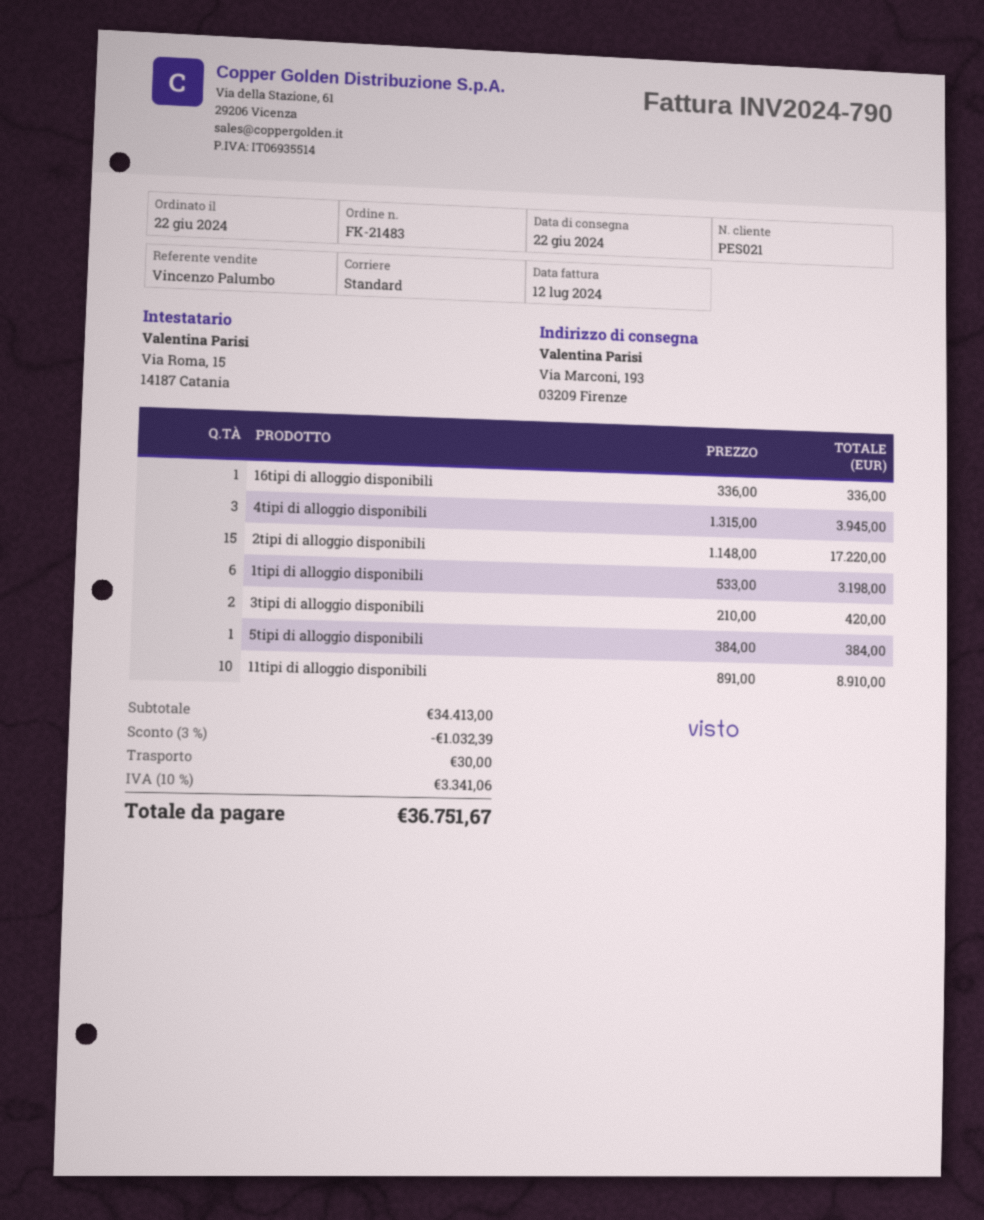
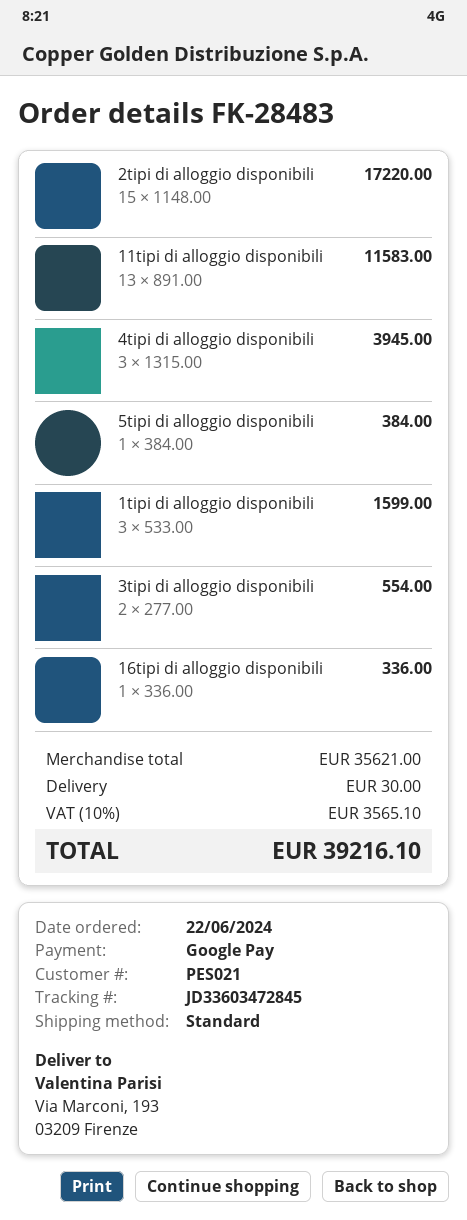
order number: FK-21483 -> FK-28483
1tipi di alloggio disponibili: 6 x 533.00 = 3198.00 -> 3 x 533.00 = 1599.00
3tipi di alloggio disponibili: 2 x 210.00 = 420.00 -> 2 x 277.00 = 554.00
11tipi di alloggio disponibili: 10 x 891.00 = 8910.00 -> 13 x 891.00 = 11583.00
subtotal: 34413.00 -> 35621.00
discount: 3% = 1032.39 -> none
tax: 10% = 3341.06 -> 10% = 3565.10
total: 36751.67 -> 39216.10

